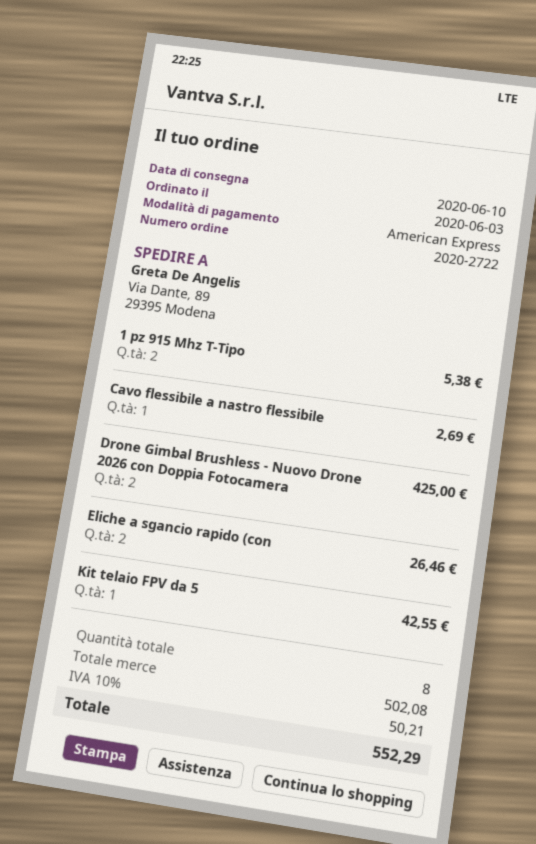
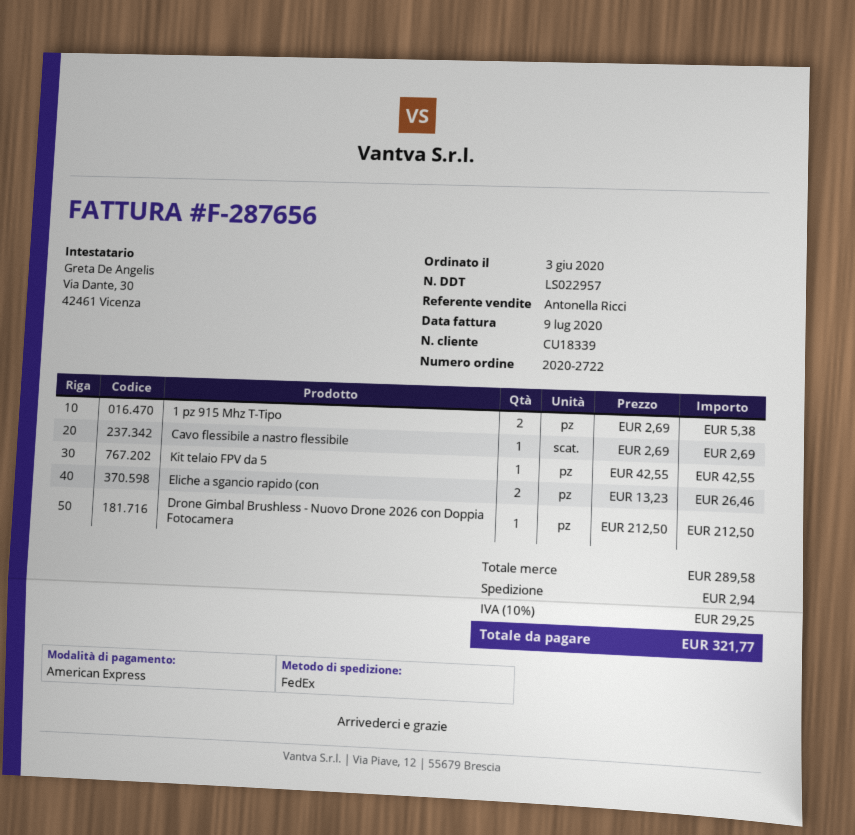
Drone Gimbal Brushless - Nuovo Drone 2026 con Doppia Fotocamera: 2 for 425.00 -> 1 for 212.50
subtotal: 502.08 -> 289.58
shipping: none -> 2.94
tax: 10% = 50.21 -> 10% = 29.25
total: 552.29 -> 321.77

